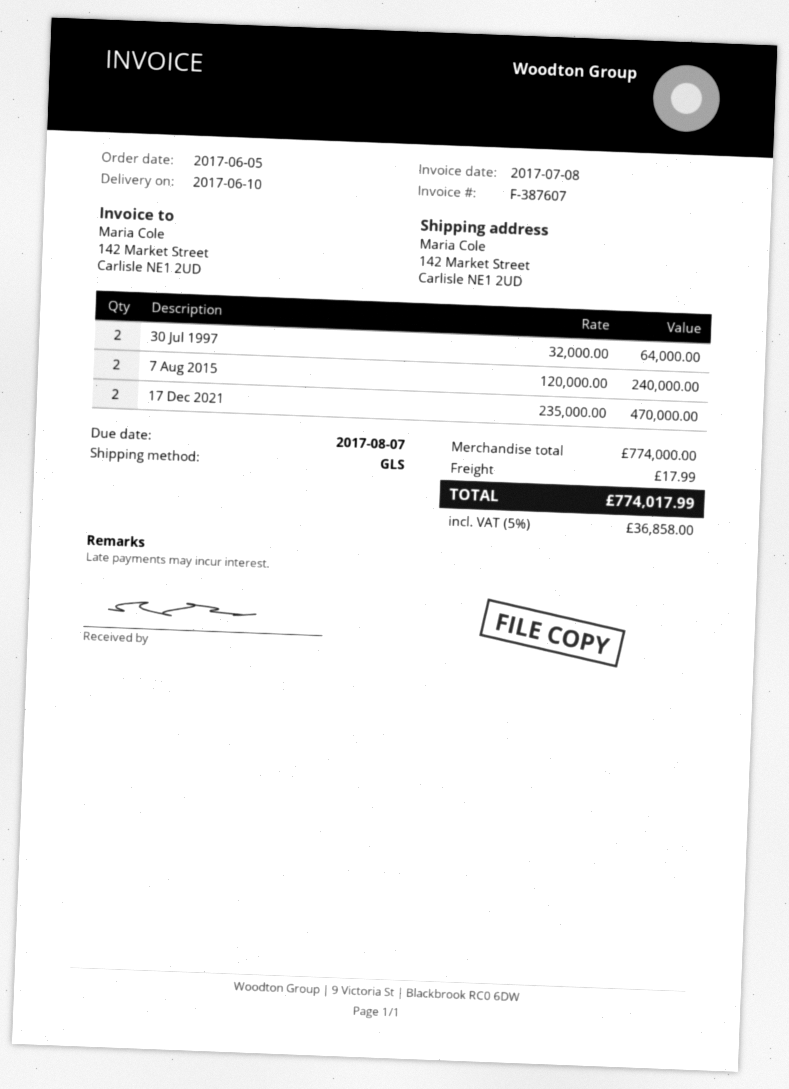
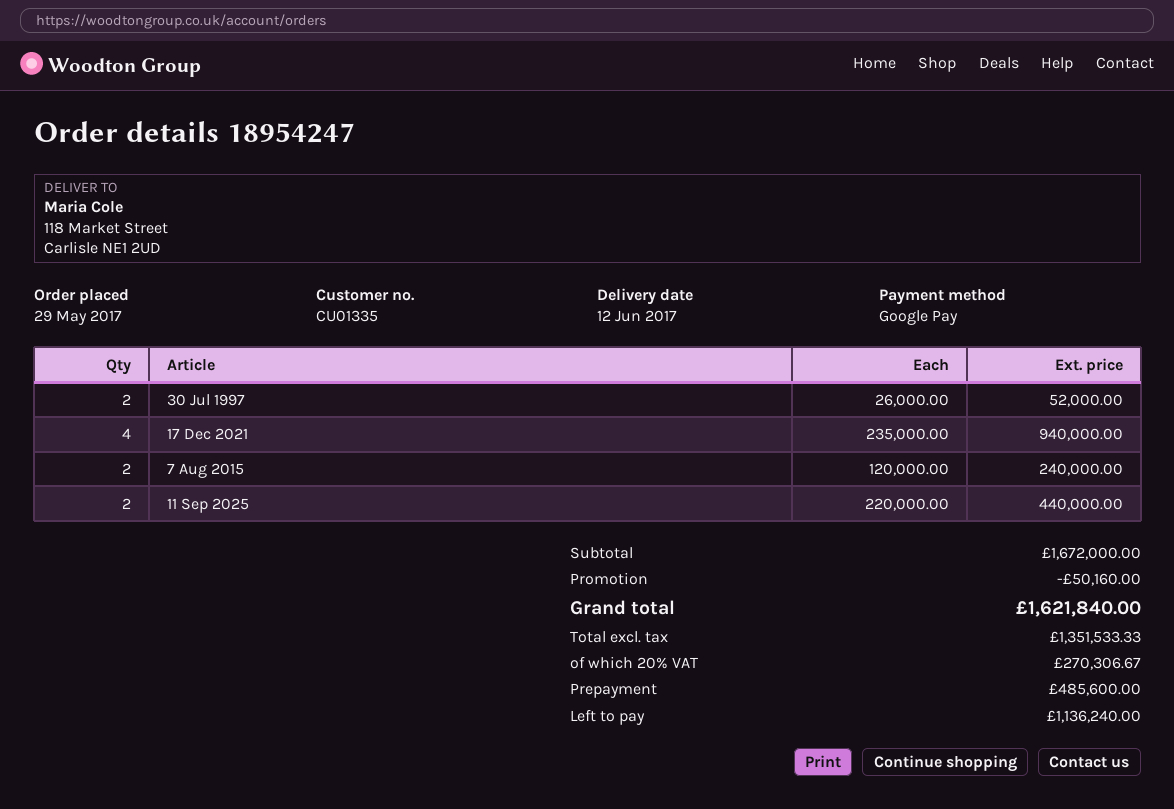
order date: 2017-06-05 -> 2017-05-29
delivery date: 2017-06-10 -> 2017-06-12
ship to: 142 Market Street, Carlisle NE1 2UD -> 118 Market Street, Carlisle NE1 2UD
30 Jul 1997: 2 x 32000.00 = 64000.00 -> 2 x 26000.00 = 52000.00
17 Dec 2021: 2 x 235000.00 = 470000.00 -> 4 x 235000.00 = 940000.00
11 Sep 2025: none -> 2 x 220000.00 = 440000.00
subtotal: 774000.00 -> 1672000.00
discount: none -> 50160.00
shipping: 17.99 -> none
tax: 5% = 36858.00 -> 20% = 270306.67
total: 774017.99 -> 1621840.00

